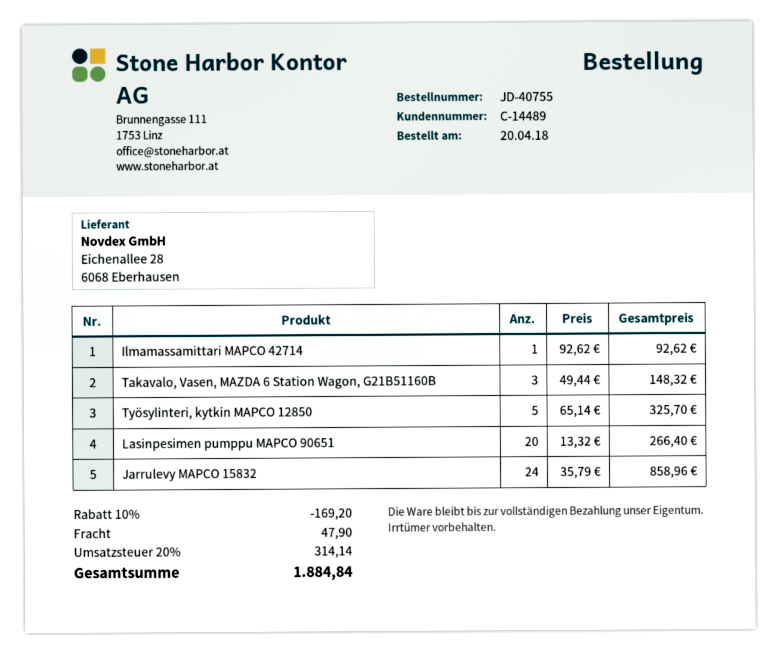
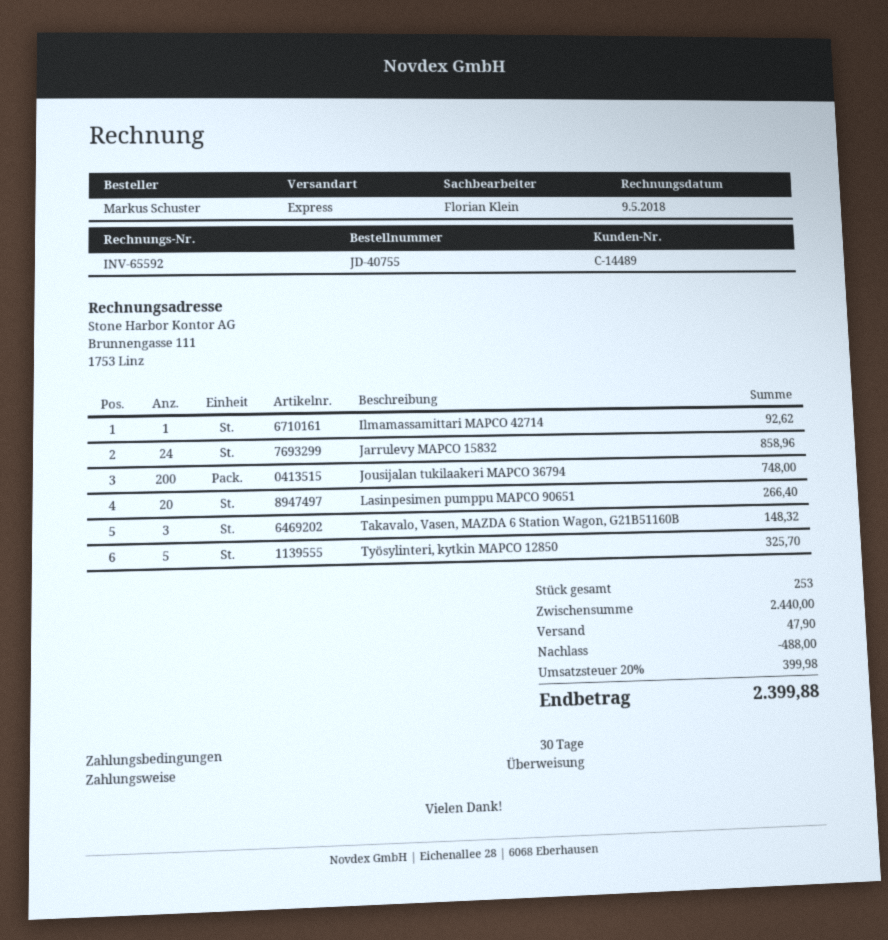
Jousijalan tukilaakeri MAPCO 36794: none -> 200 for 748.00
discount: 169.20 -> 488.00
tax: 20% = 314.14 -> 20% = 399.98
total: 1884.84 -> 2399.88

